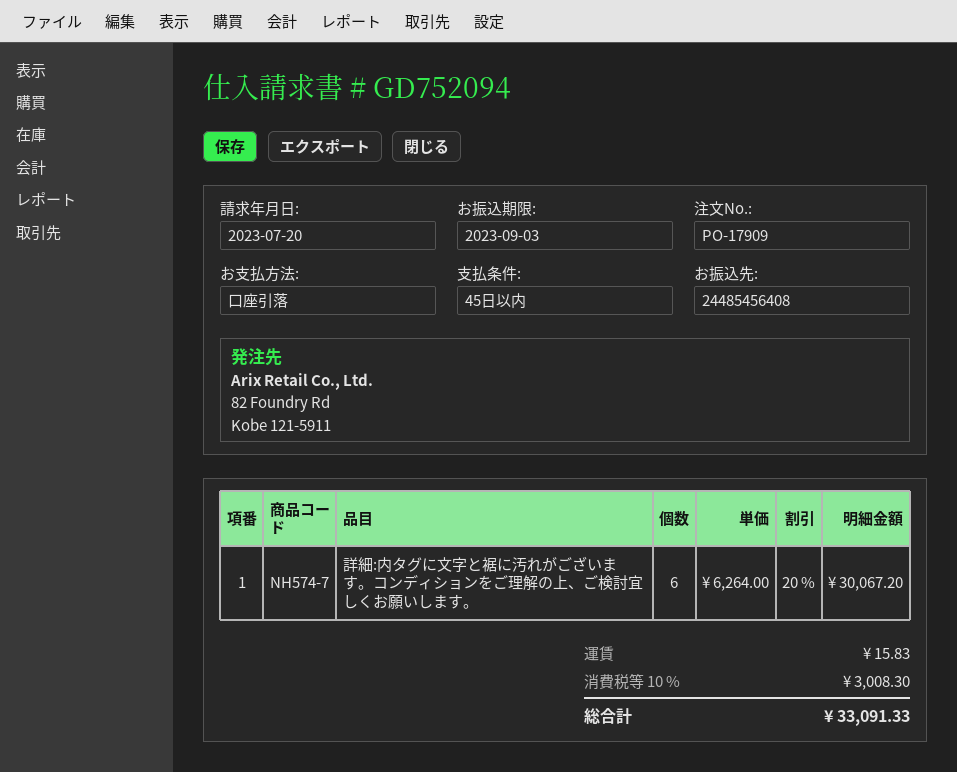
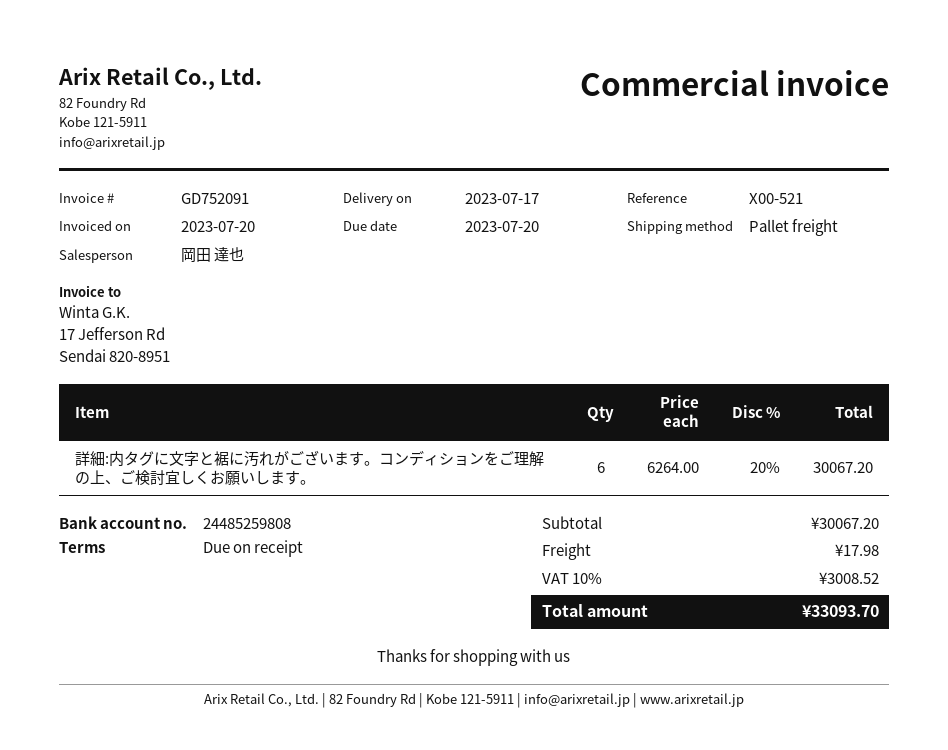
invoice number: GD752094 -> GD752091
payment terms: 45 days -> on receipt
due date: 2023-09-03 -> 2023-07-20
bank account: 24485456408 -> 24485259808
shipping: 15.83 -> 17.98
tax: 10% = 3008.30 -> 10% = 3008.52
total: 33091.33 -> 33093.70

